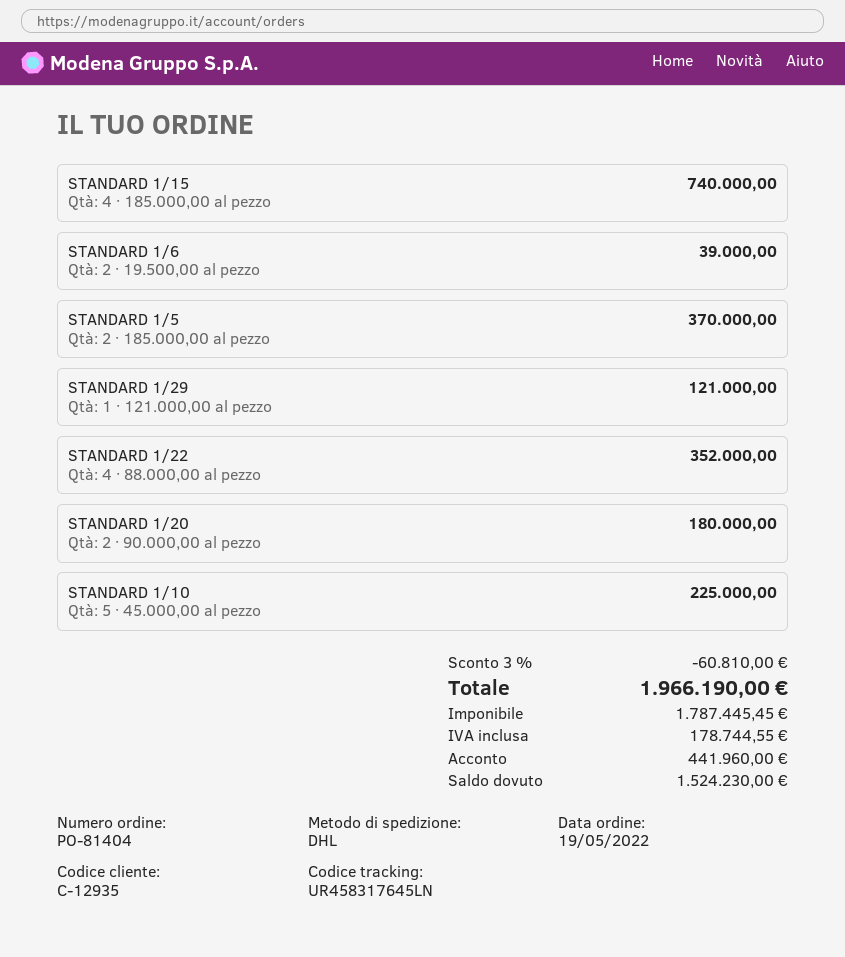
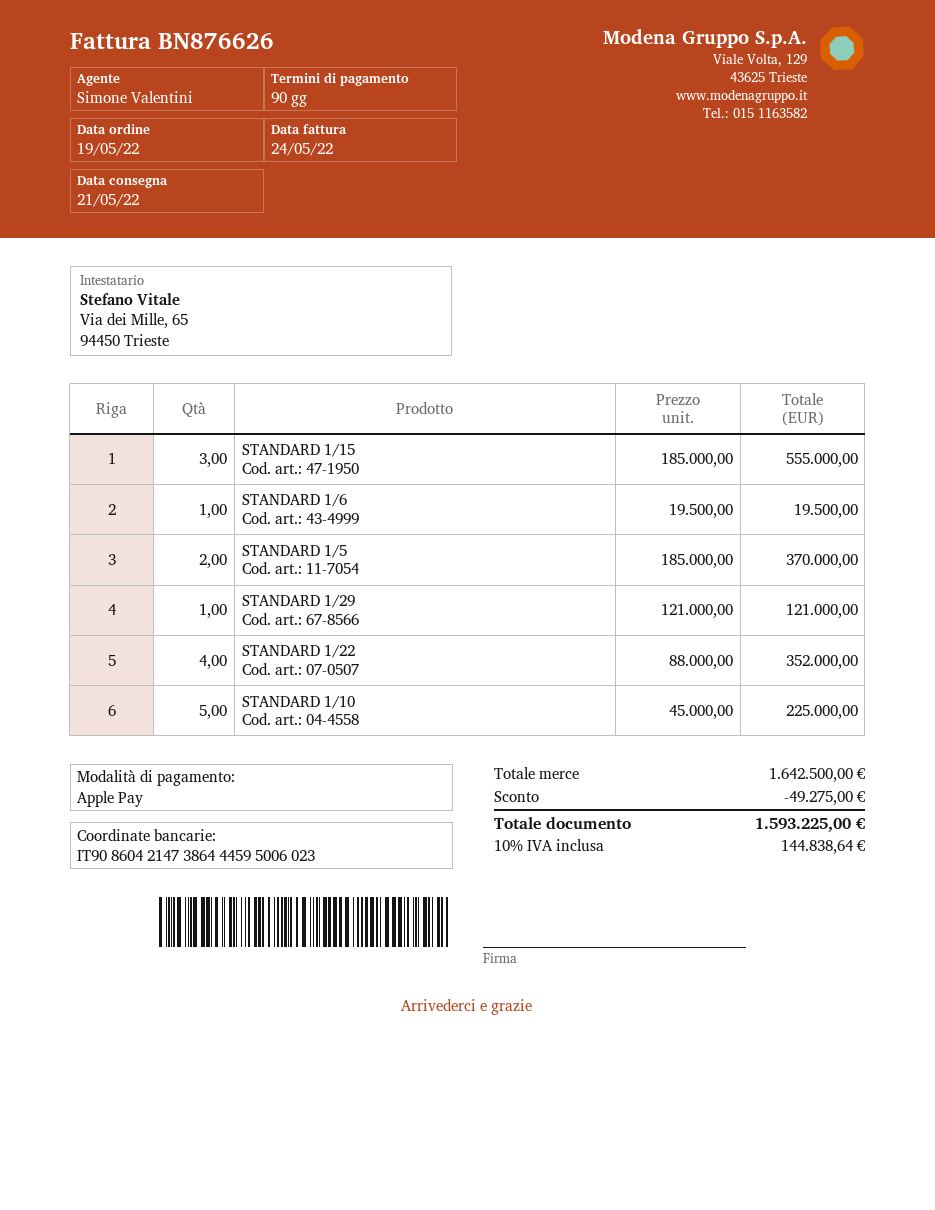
STANDARD 1/15: 4 x 185000.00 = 740000.00 -> 3 x 185000.00 = 555000.00
STANDARD 1/6: 2 x 19500.00 = 39000.00 -> 1 x 19500.00 = 19500.00
STANDARD 1/20: 2 x 90000.00 = 180000.00 -> none
discount: 60810.00 -> 49275.00
tax: 178744.55 -> 144838.64
total: 1966190.00 -> 1593225.00

